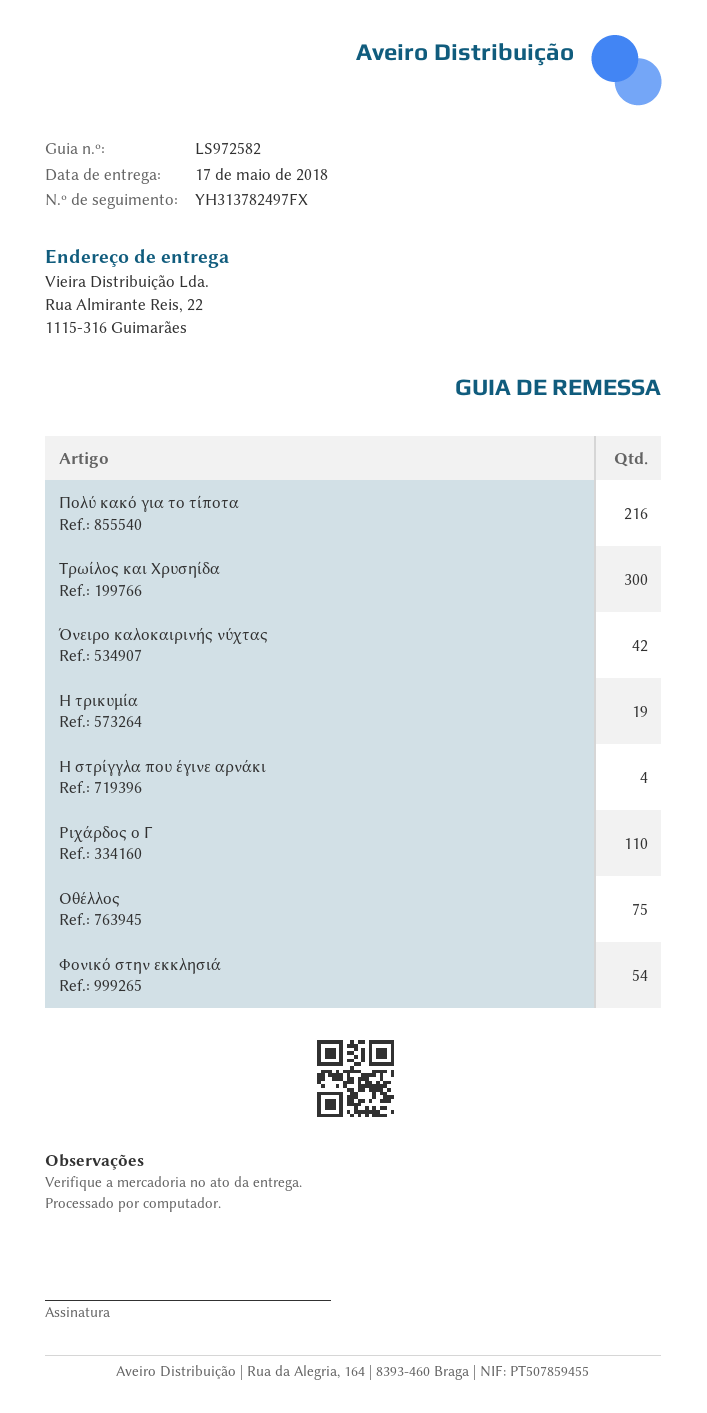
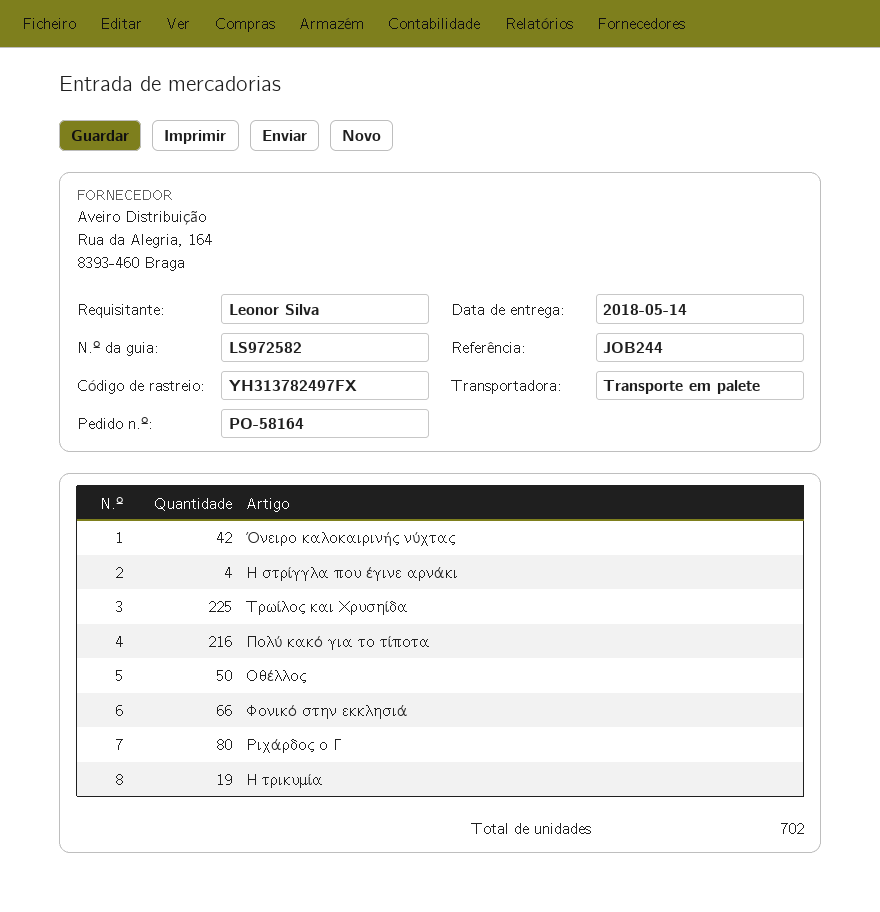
delivery date: 2018-05-17 -> 2018-05-14
Τρωίλος και Χρυσηίδα: 300 -> 225
Ριχάρδος ο Γ: 110 -> 80
Οθέλλος: 75 -> 50
Φονικό στην εκκλησιά: 54 -> 66

